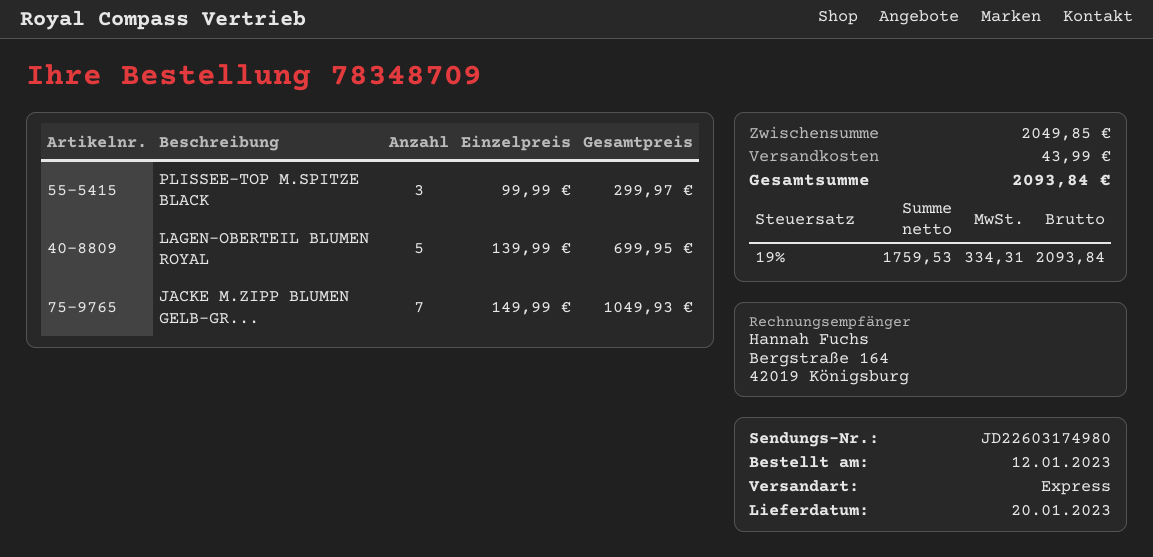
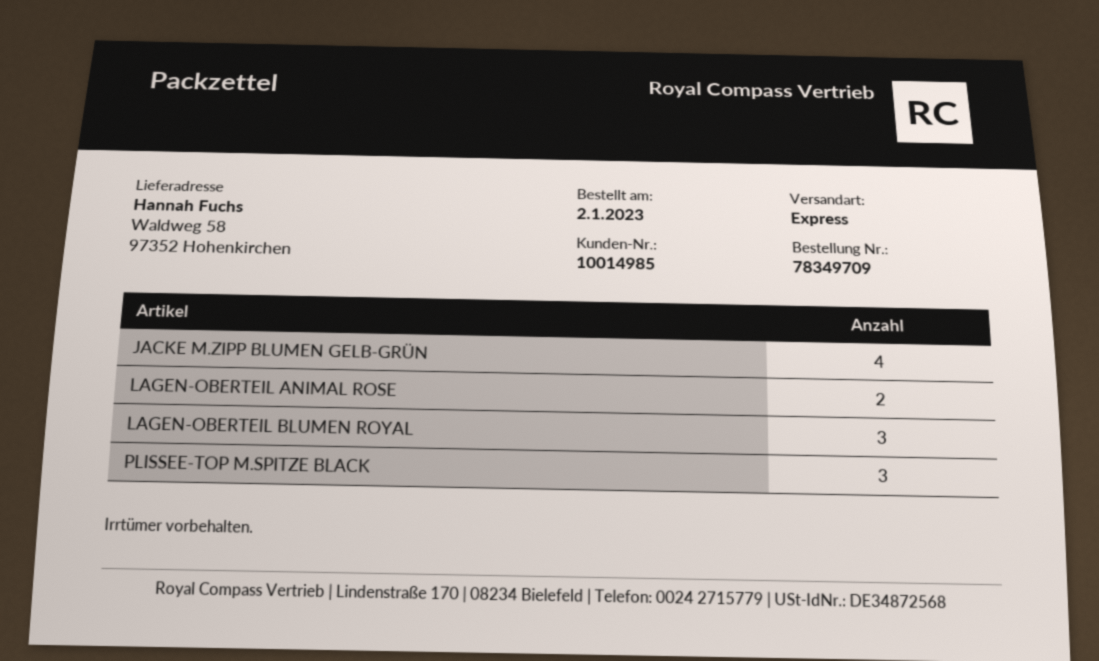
order number: 78348709 -> 78349709
order date: 2023-01-12 -> 2023-01-02
LAGEN-OBERTEIL BLUMEN ROYAL: 5 -> 3
JACKE M.ZIPP BLUMEN GELB-GR...: 7 -> 4
LAGEN-OBERTEIL ANIMAL ROSE: none -> 2

